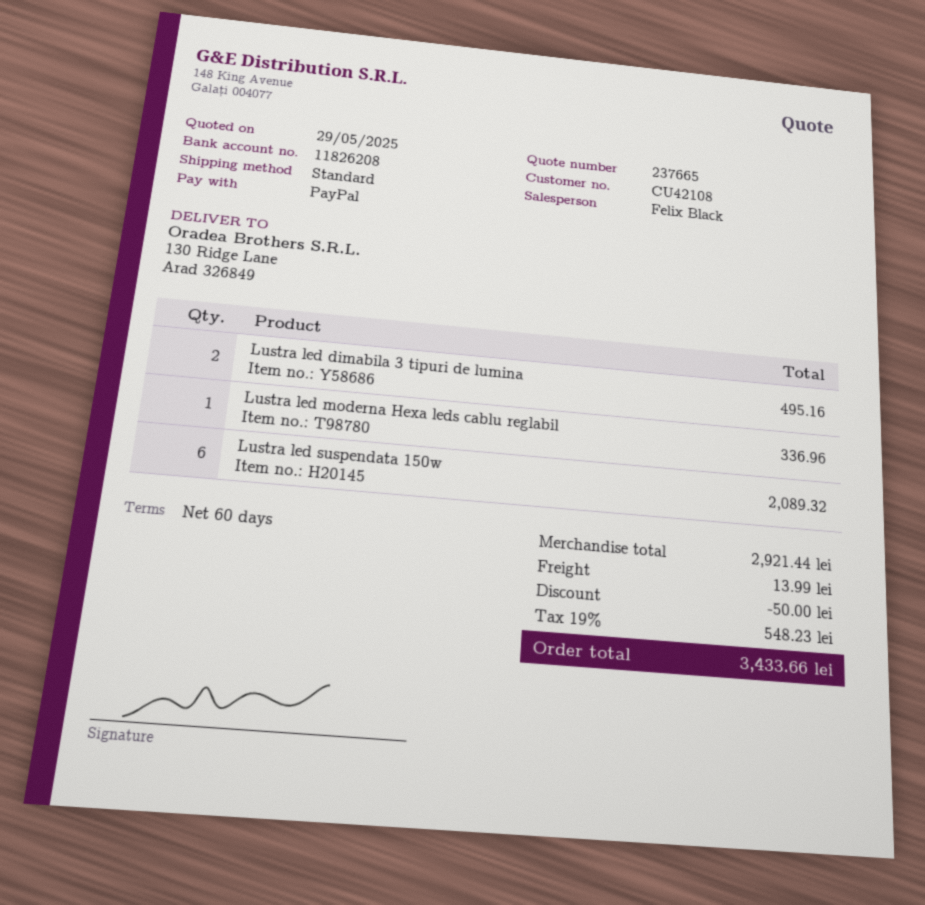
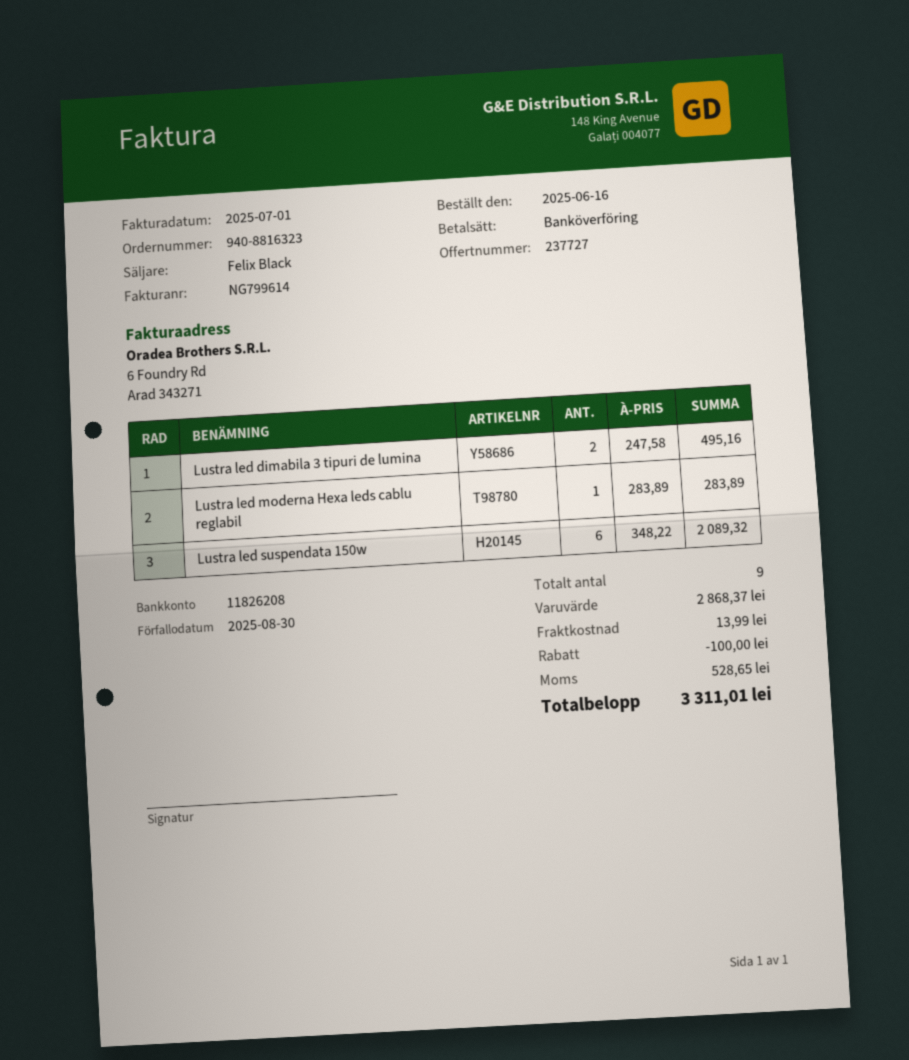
quote number: 237665 -> 237727
payment method: PayPal -> bank transfer
Lustra led moderna Hexa leds cablu reglabil: 1 for 336.96 -> 1 for 283.89
subtotal: 2921.44 -> 2868.37
discount: 50.00 -> 100.00
tax: 548.23 -> 528.65
total: 3433.66 -> 3311.01

